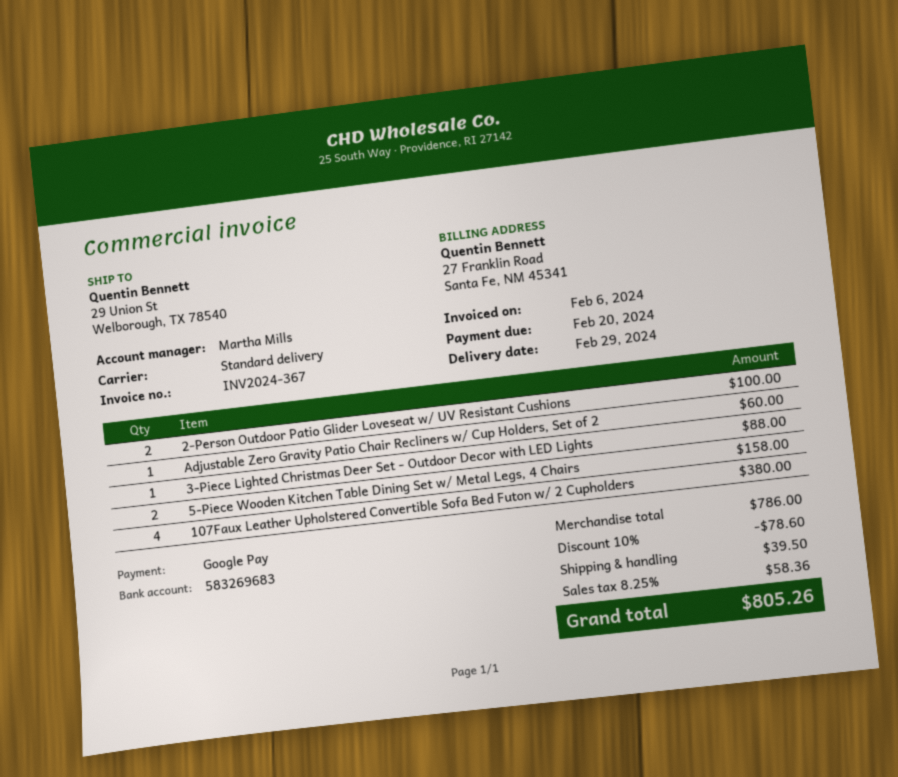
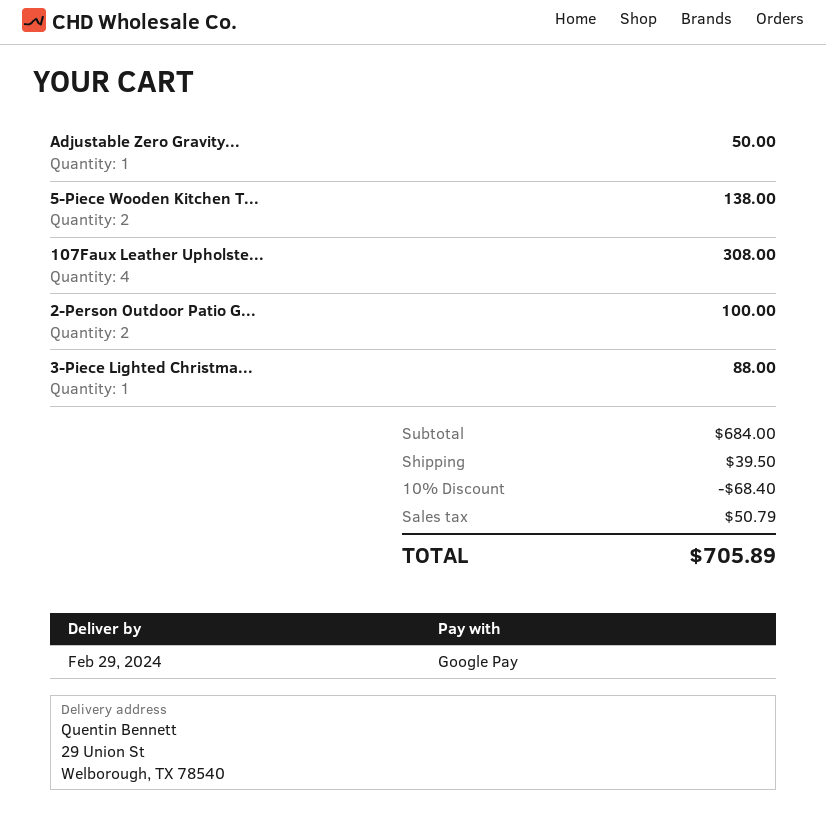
Adjustable Zero Gravity Patio Chair Recliners w/ Cup Holders, Set of 2: 1 for 60.00 -> 1 for 50.00
5-Piece Wooden Kitchen Table Dining Set w/ Metal Legs, 4 Chairs: 2 for 158.00 -> 2 for 138.00
107Faux Leather Upholstered Convertible Sofa Bed Futon w/ 2 Cupholders: 4 for 380.00 -> 4 for 308.00
subtotal: 786.00 -> 684.00
discount: 10% = 78.60 -> 10% = 68.40
tax: 58.36 -> 50.79
total: 805.26 -> 705.89

